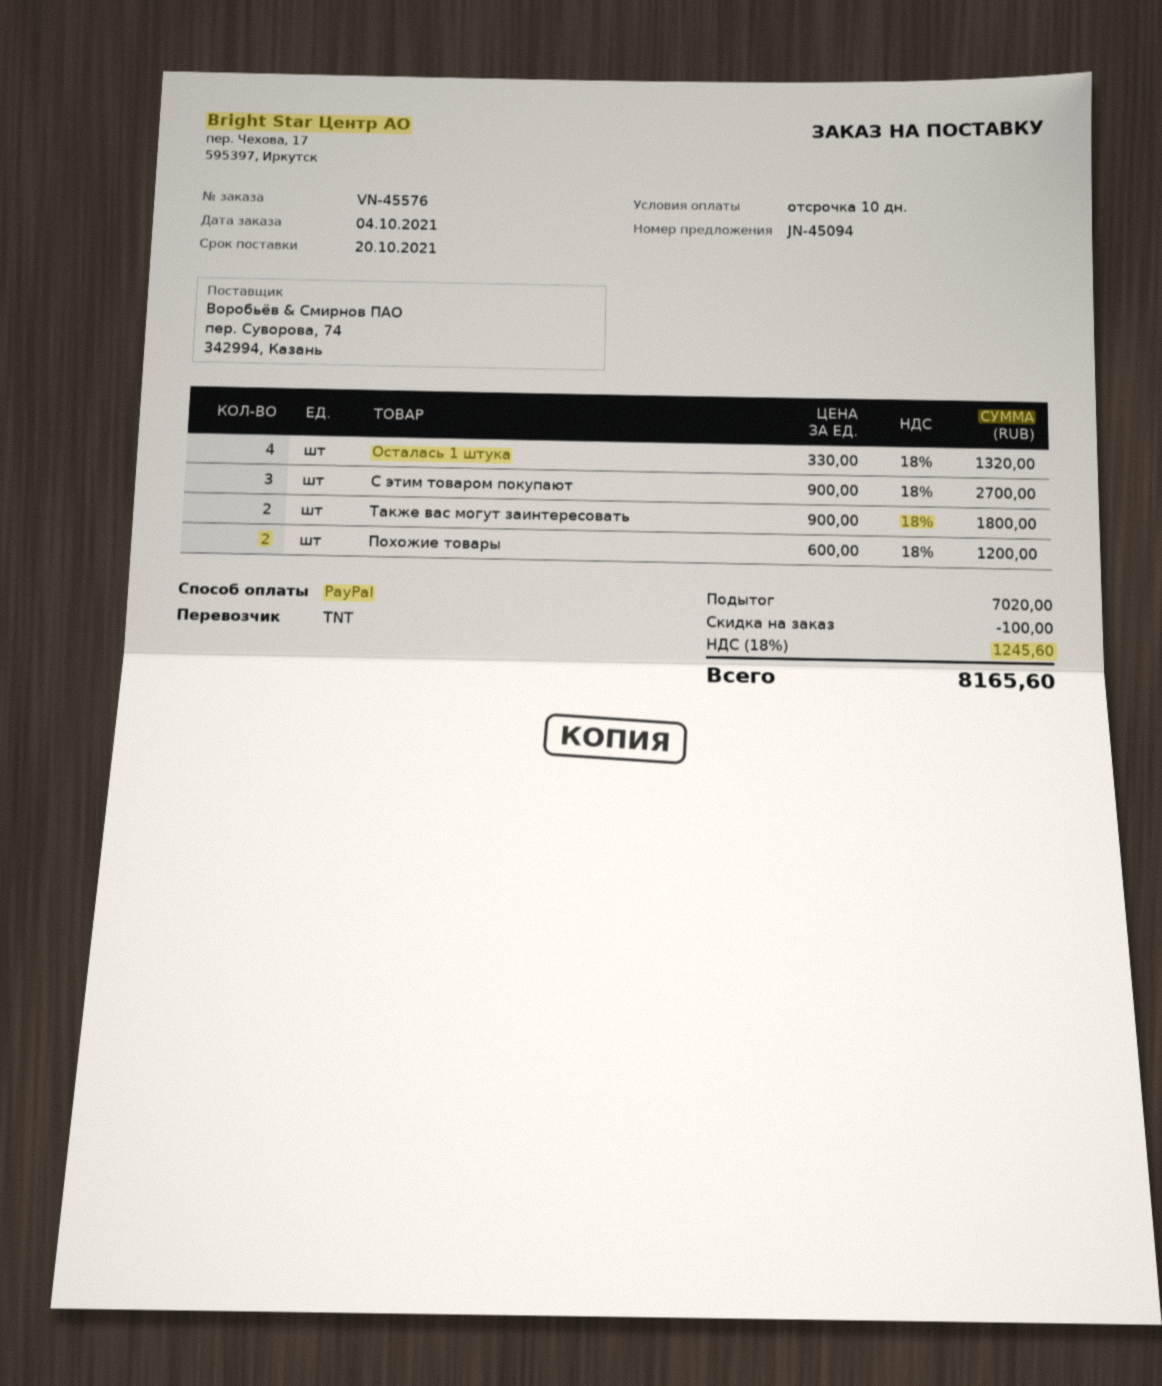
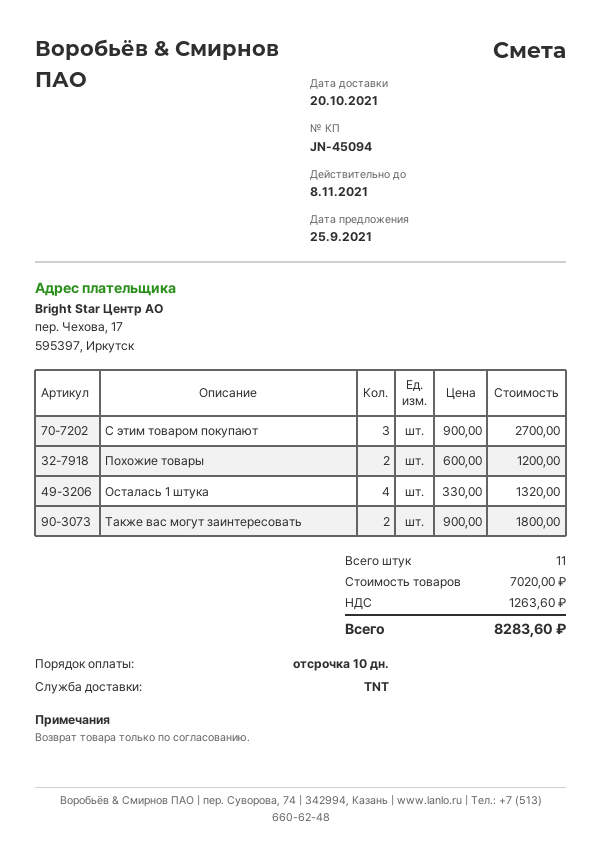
discount: 100.00 -> none
tax: 1245.60 -> 1263.60
total: 8165.60 -> 8283.60

